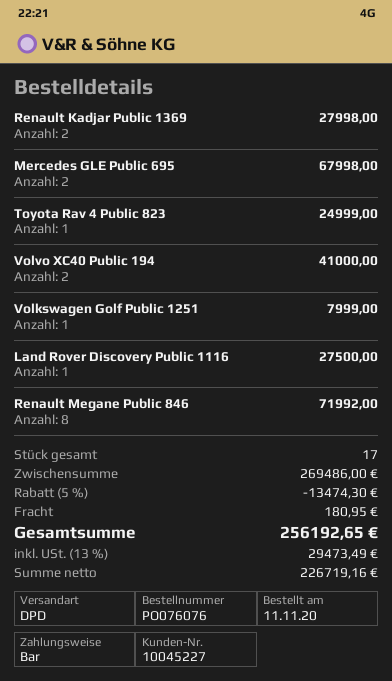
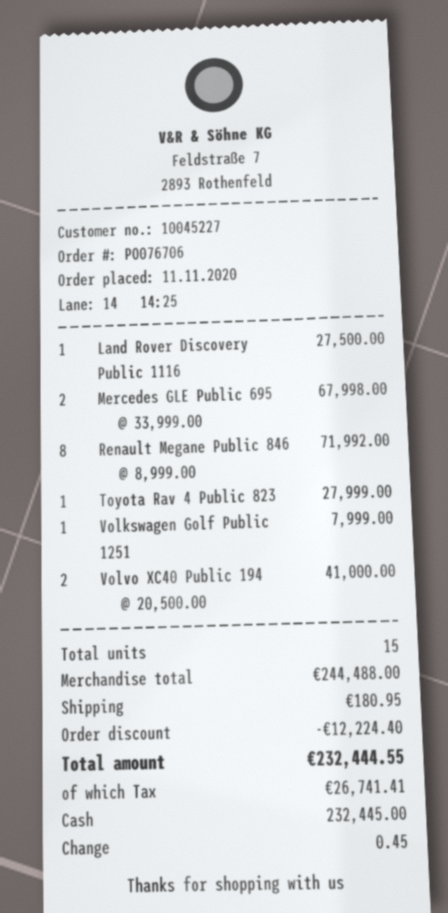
order number: PO076076 -> PO076706
Renault Kadjar Public 1369: 2 for 27998.00 -> none
Toyota Rav 4 Public 823: 1 for 24999.00 -> 1 for 27999.00
total quantity: 17 -> 15
subtotal: 269486.00 -> 244488.00
discount: 13474.30 -> 12224.40
tax: 29473.49 -> 26741.41
total: 256192.65 -> 232444.55

